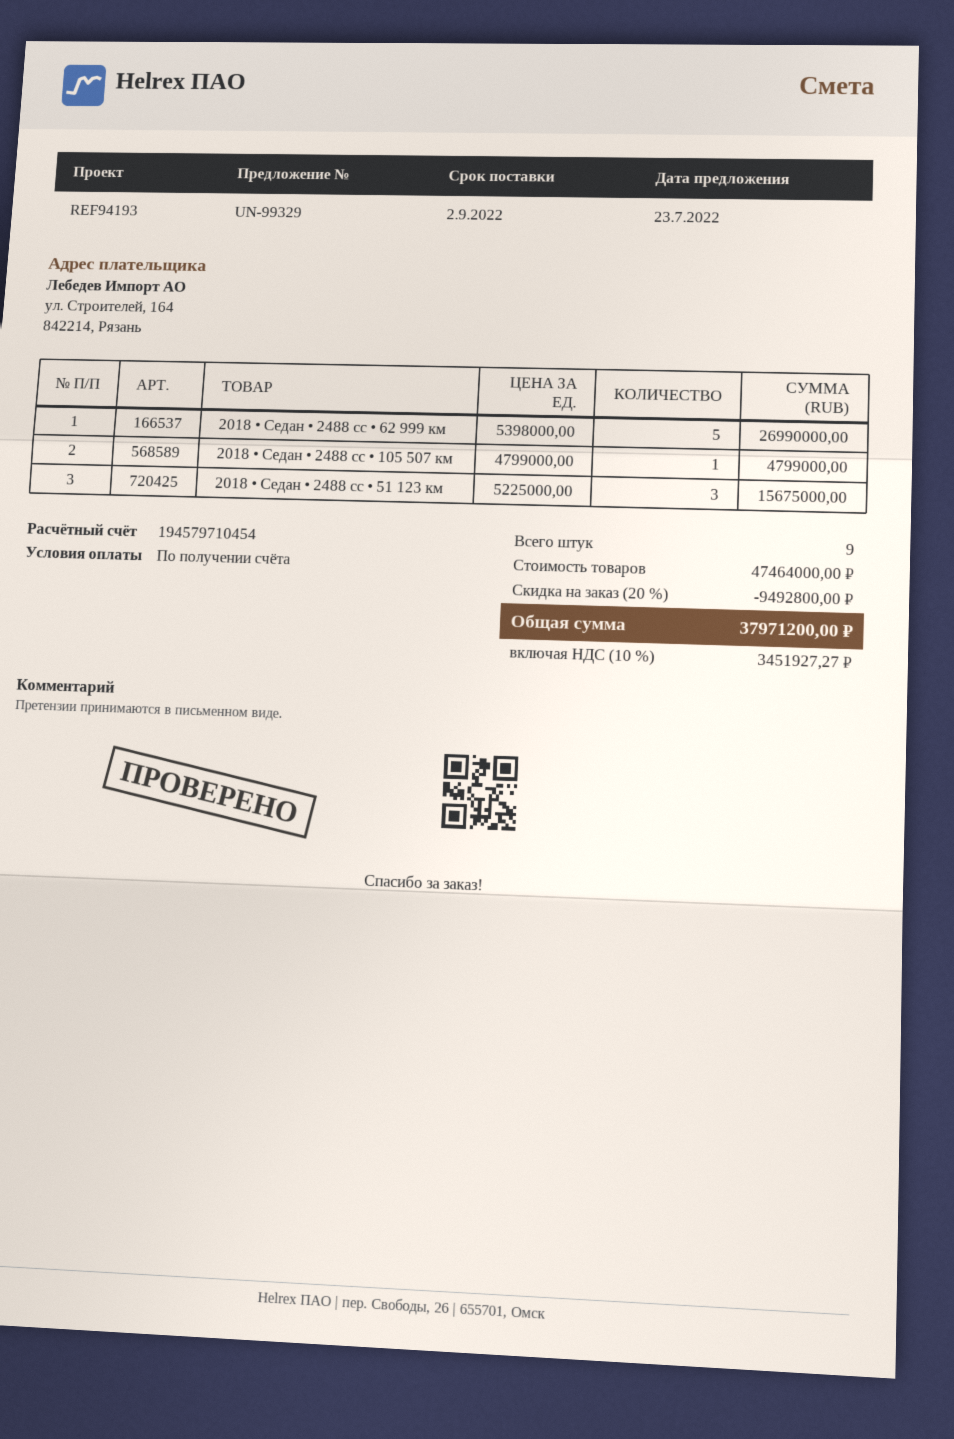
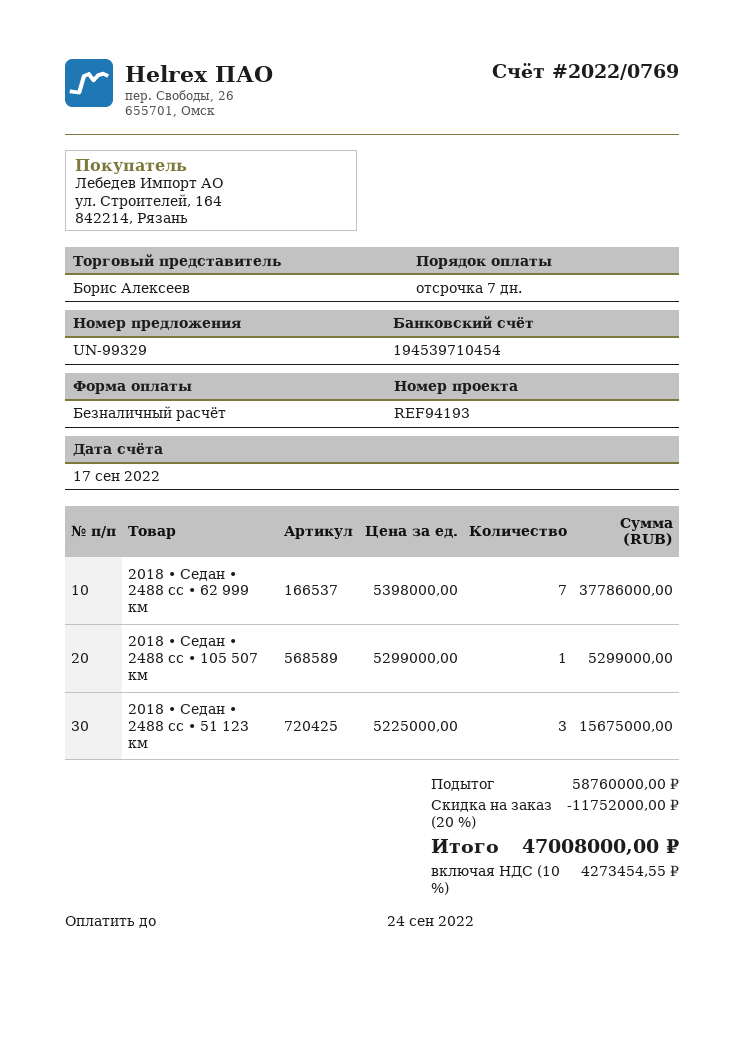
payment terms: on receipt -> 7 days
bank account: 194579710454 -> 194539710454
2018 • Седан • 2488 сс • 62 999 км: 5 x 5398000.00 = 26990000.00 -> 7 x 5398000.00 = 37786000.00
2018 • Седан • 2488 сс • 105 507 км: 1 x 4799000.00 = 4799000.00 -> 1 x 5299000.00 = 5299000.00
subtotal: 47464000.00 -> 58760000.00
discount: 20% = 9492800.00 -> 20% = 11752000.00
tax: 10% = 3451927.27 -> 10% = 4273454.55
total: 37971200.00 -> 47008000.00

